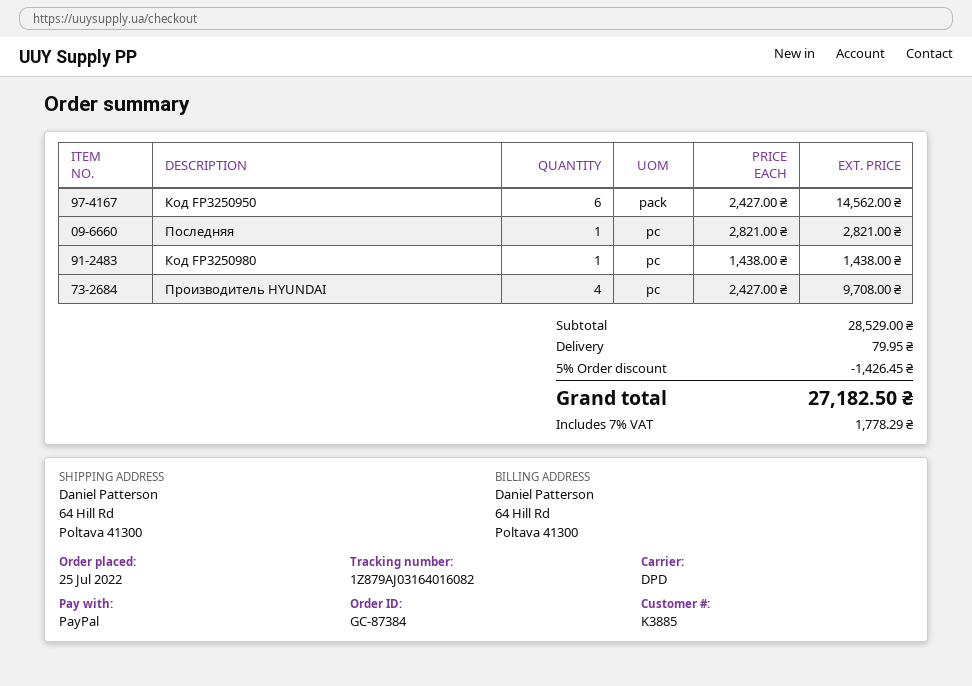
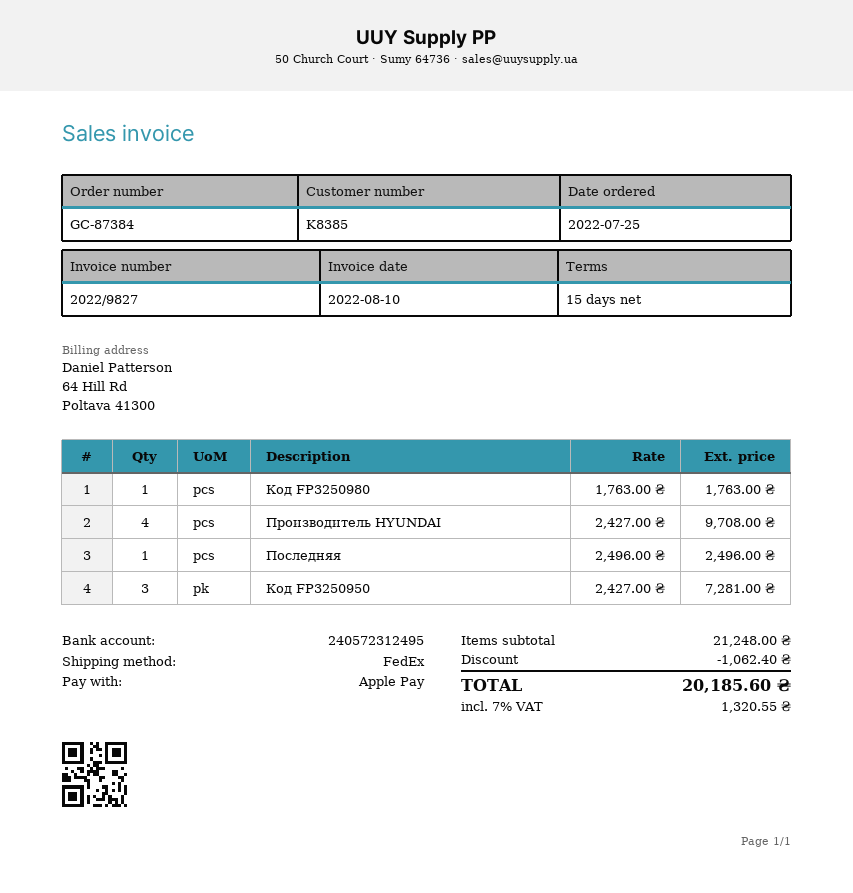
customer number: K3885 -> K8385
payment method: PayPal -> Apple Pay
shipping method: DPD -> FedEx
Код FP3250950: 6 x 2427.00 = 14562.00 -> 3 x 2427.00 = 7281.00
Последняя: 1 x 2821.00 = 2821.00 -> 1 x 2496.00 = 2496.00
Код FP3250980: 1 x 1438.00 = 1438.00 -> 1 x 1763.00 = 1763.00
subtotal: 28529.00 -> 21248.00
discount: 1426.45 -> 1062.40
shipping: 79.95 -> none
tax: 7% = 1778.29 -> 7% = 1320.55
total: 27182.50 -> 20185.60

